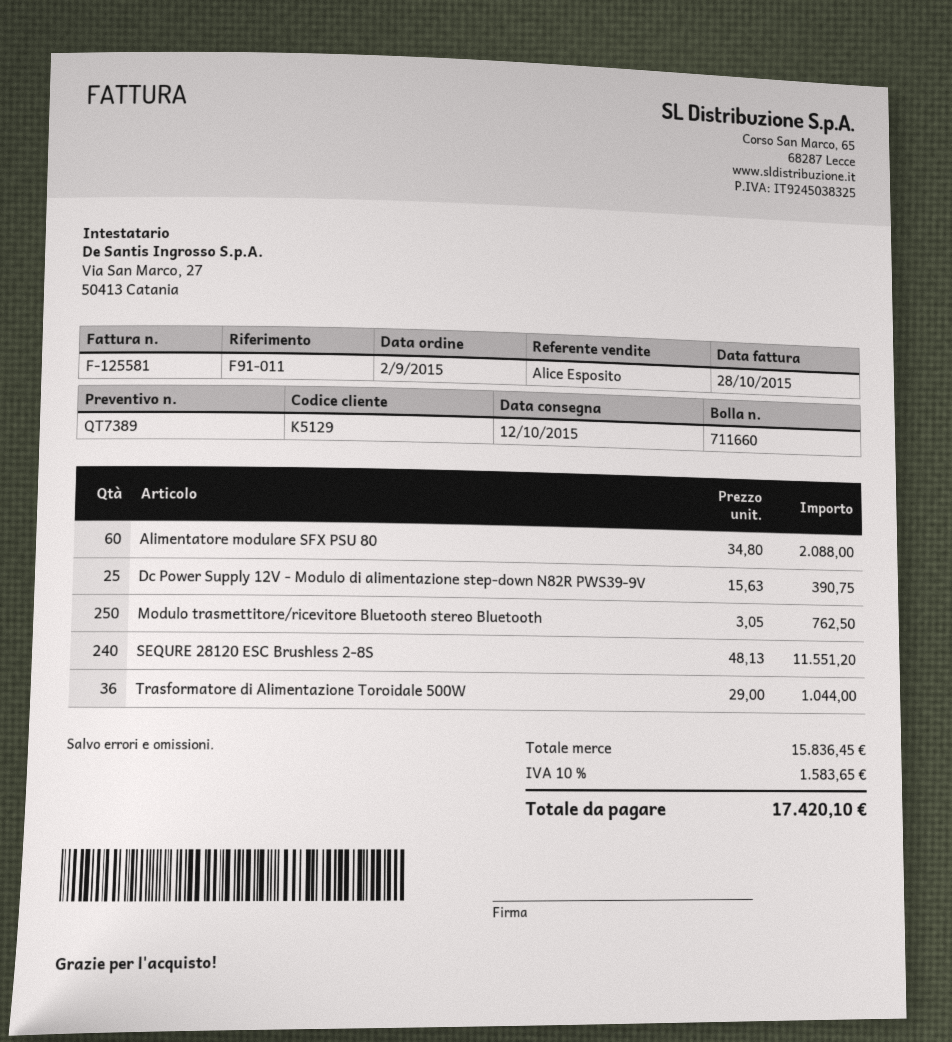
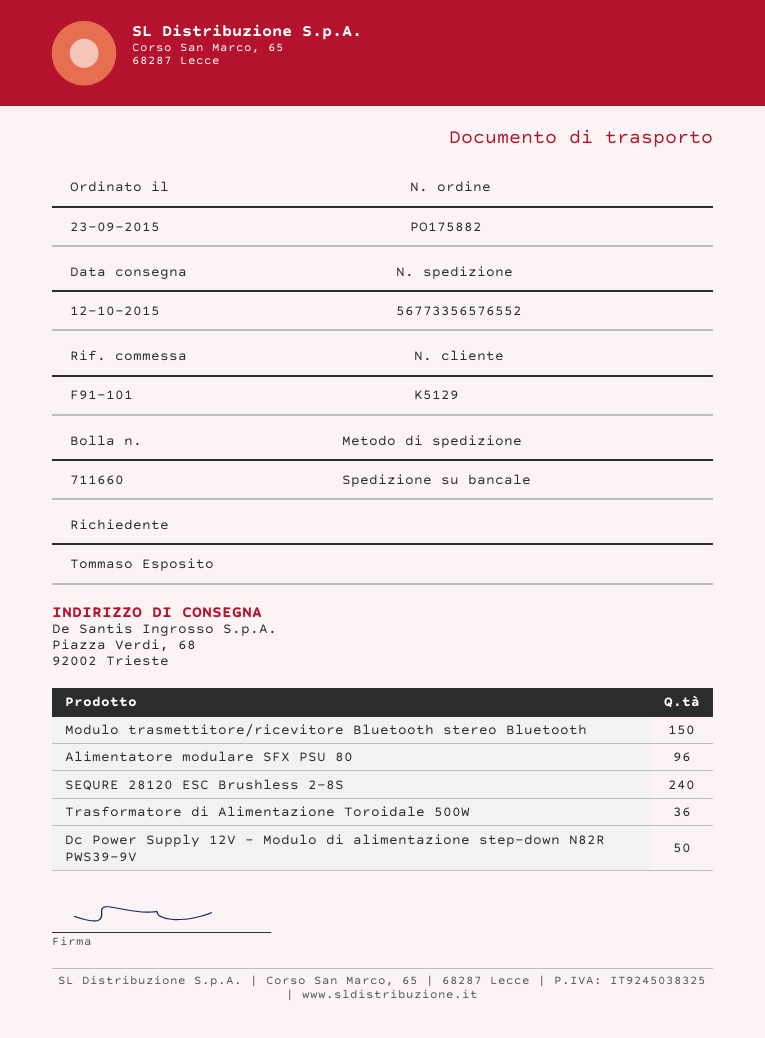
order date: 2015-09-02 -> 2015-09-23
reference: F91-011 -> F91-101
Alimentatore modulare SFX PSU 80: 60 -> 96
Dc Power Supply 12V - Modulo di alimentazione step-down N82R PWS39-9V: 25 -> 50
Modulo trasmettitore/ricevitore Bluetooth stereo Bluetooth: 250 -> 150

